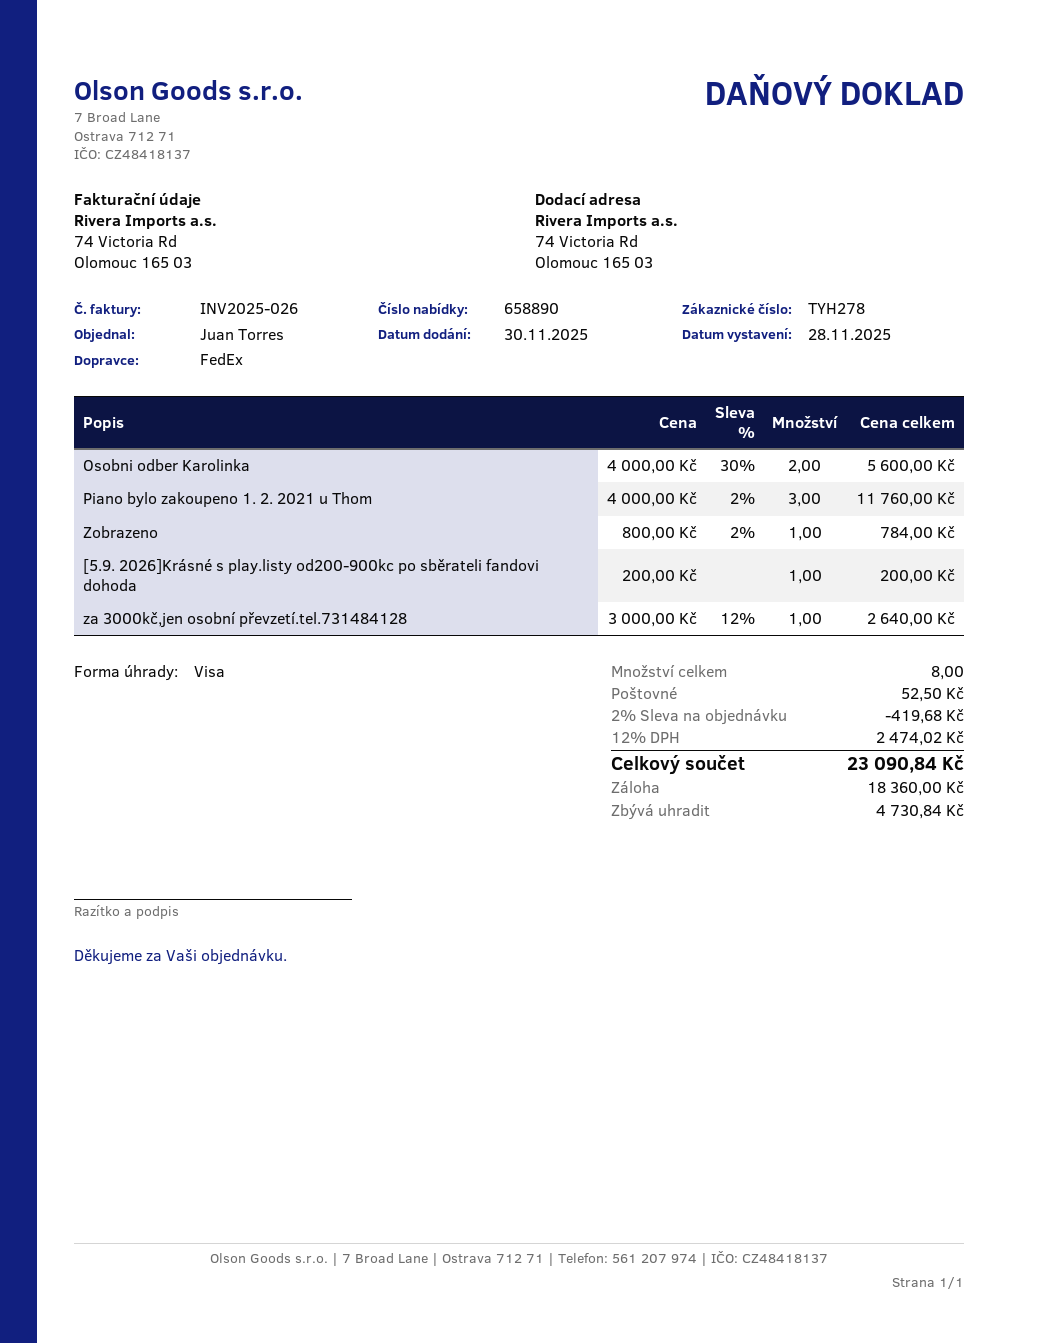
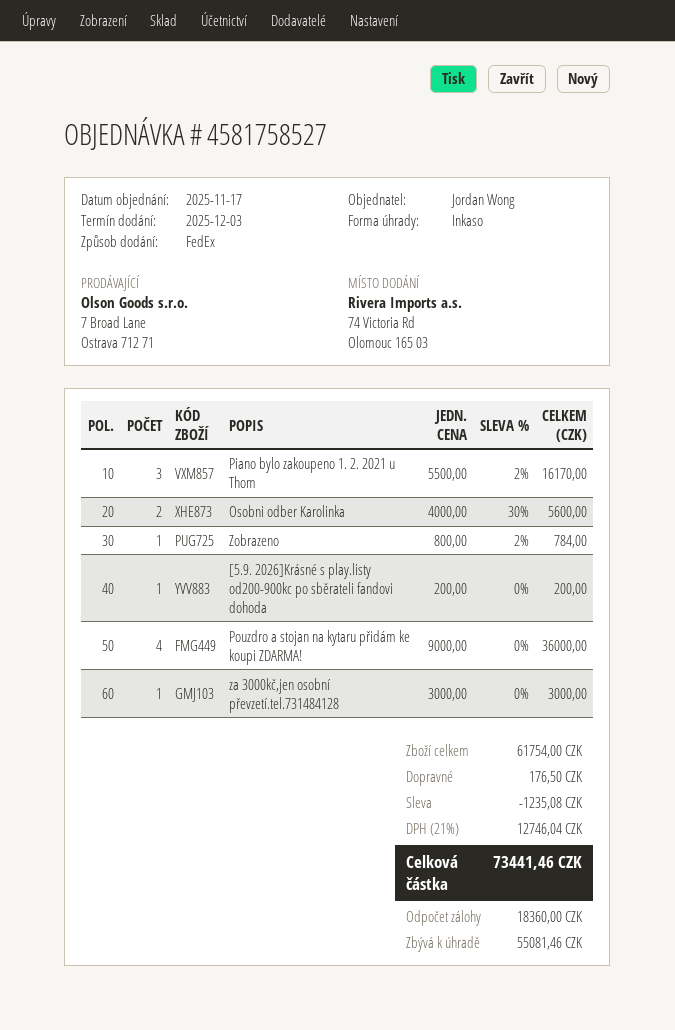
delivery date: 2025-11-30 -> 2025-12-03
ordered by: Juan Torres -> Jordan Wong
payment method: Visa -> direct debit
Piano bylo zakoupeno 1. 2. 2021 u Thom: 3 x 4000.00 - 2% = 11760.00 -> 3 x 5500.00 - 2% = 16170.00
za 3000kč,jen osobní převzetí.tel.731484128: 1 x 3000.00 - 12% = 2640.00 -> 1 x 3000.00 = 3000.00
Pouzdro a stojan na kytaru přidám ke koupi ZDARMA!: none -> 4 x 9000.00 = 36000.00
discount: 419.68 -> 1235.08
shipping: 52.50 -> 176.50
tax: 12% = 2474.02 -> 21% = 12746.04
total: 23090.84 -> 73441.46
balance: 4730.84 -> 55081.46

